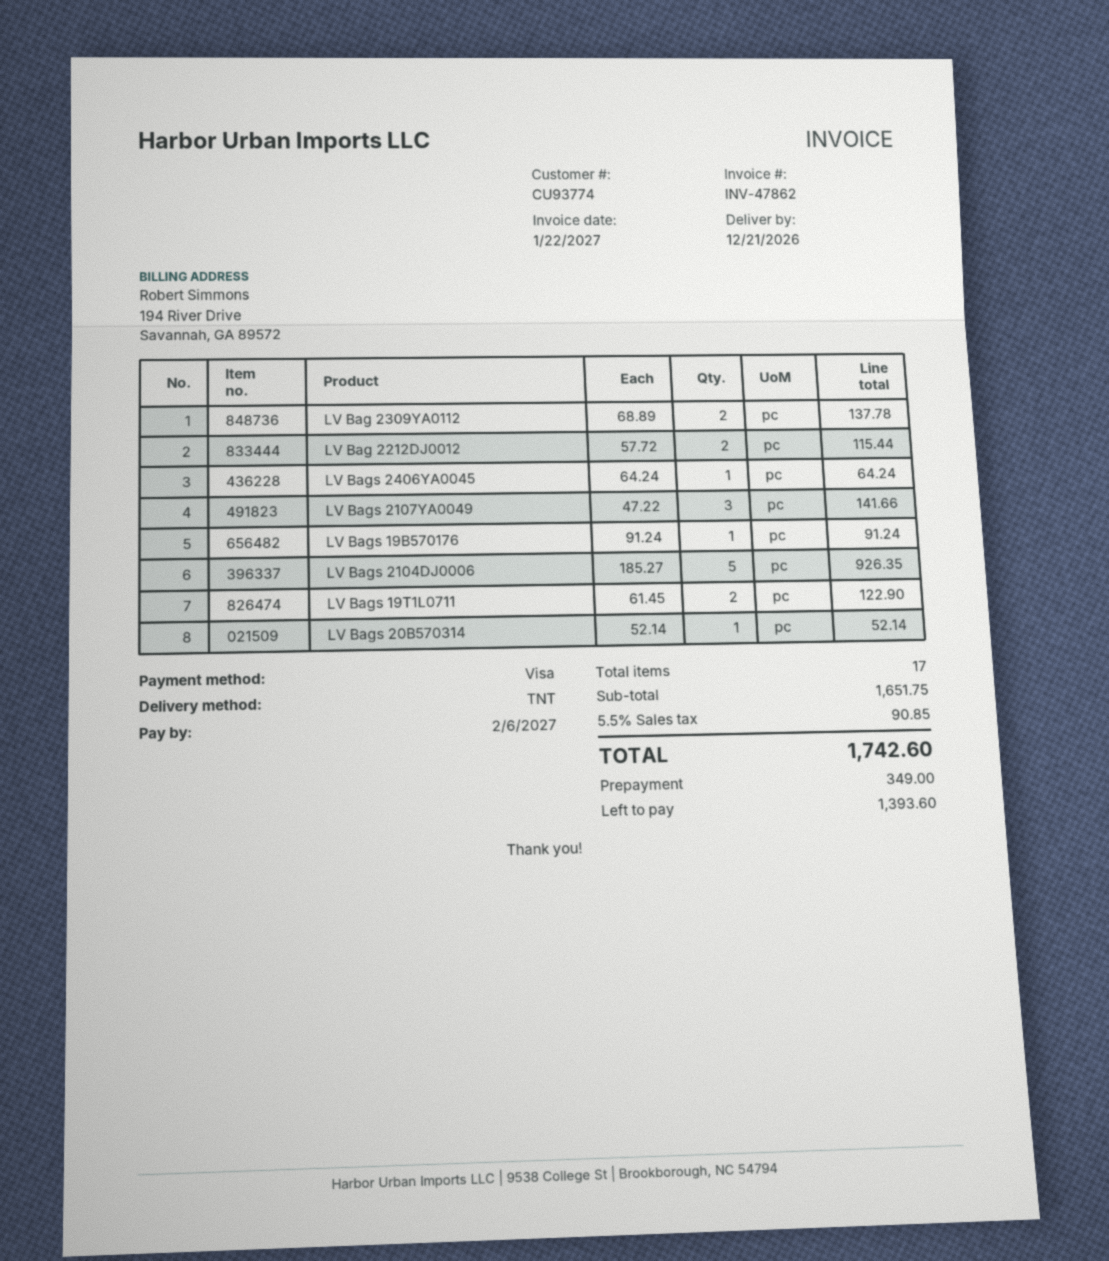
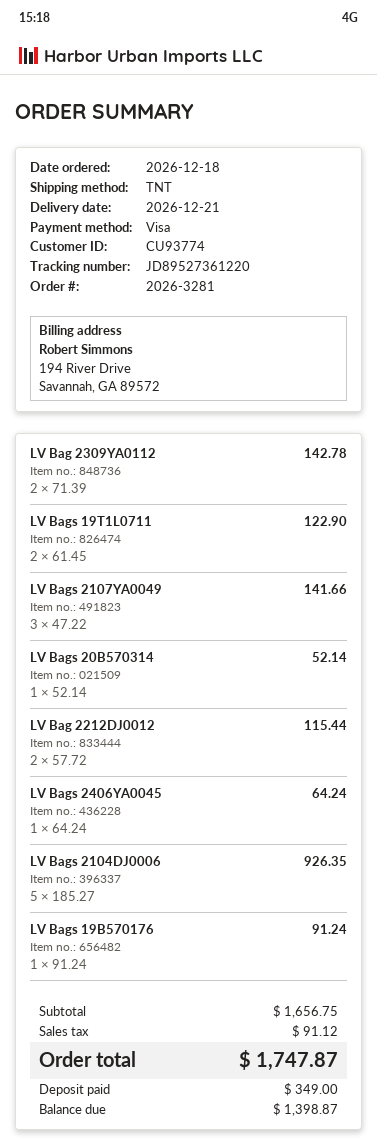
LV Bag 2309YA0112: 2 x 68.89 = 137.78 -> 2 x 71.39 = 142.78
subtotal: 1651.75 -> 1656.75
tax: 90.85 -> 91.12
total: 1742.60 -> 1747.87
balance: 1393.60 -> 1398.87

